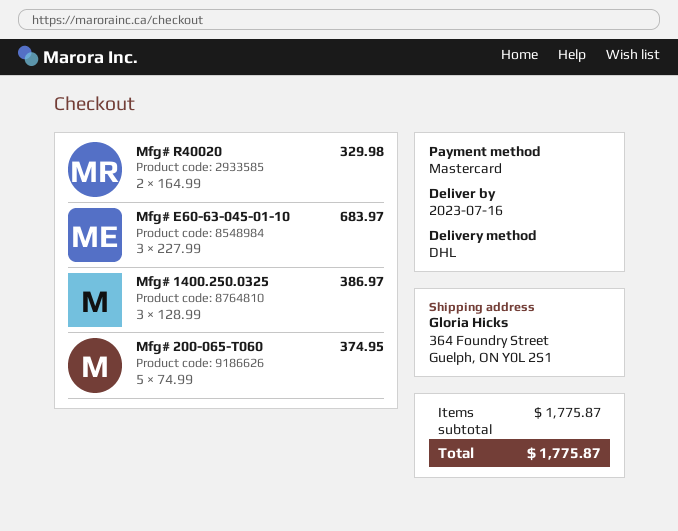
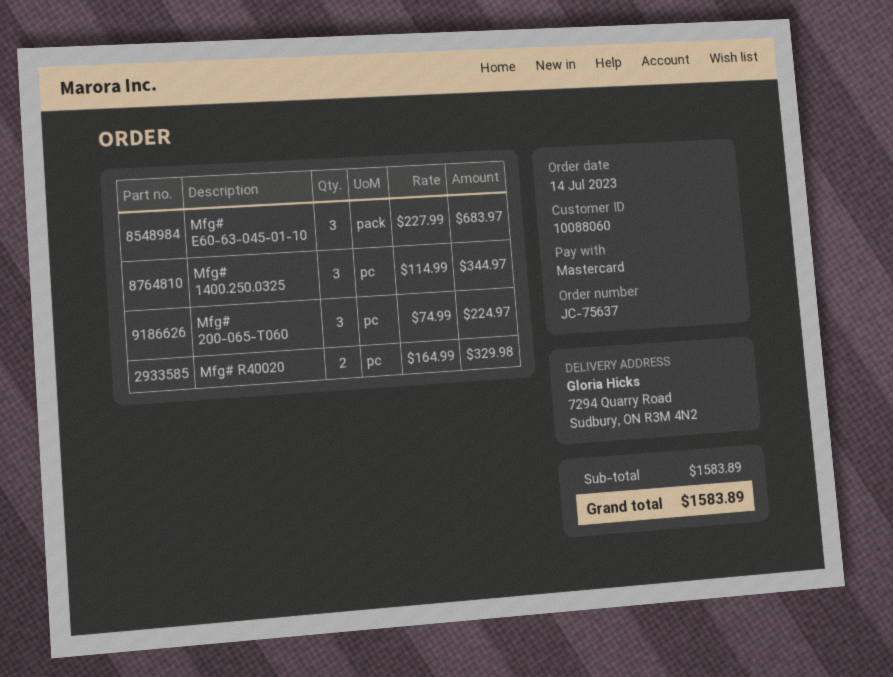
ship to: 364 Foundry Street, Guelph, ON Y0L 2S1 -> 7294 Quarry Road, Sudbury, ON R3M 4N2
Mfg# 1400.250.0325: 3 x 128.99 = 386.97 -> 3 x 114.99 = 344.97
Mfg# 200-065-T060: 5 x 74.99 = 374.95 -> 3 x 74.99 = 224.97
subtotal: 1775.87 -> 1583.89
total: 1775.87 -> 1583.89

